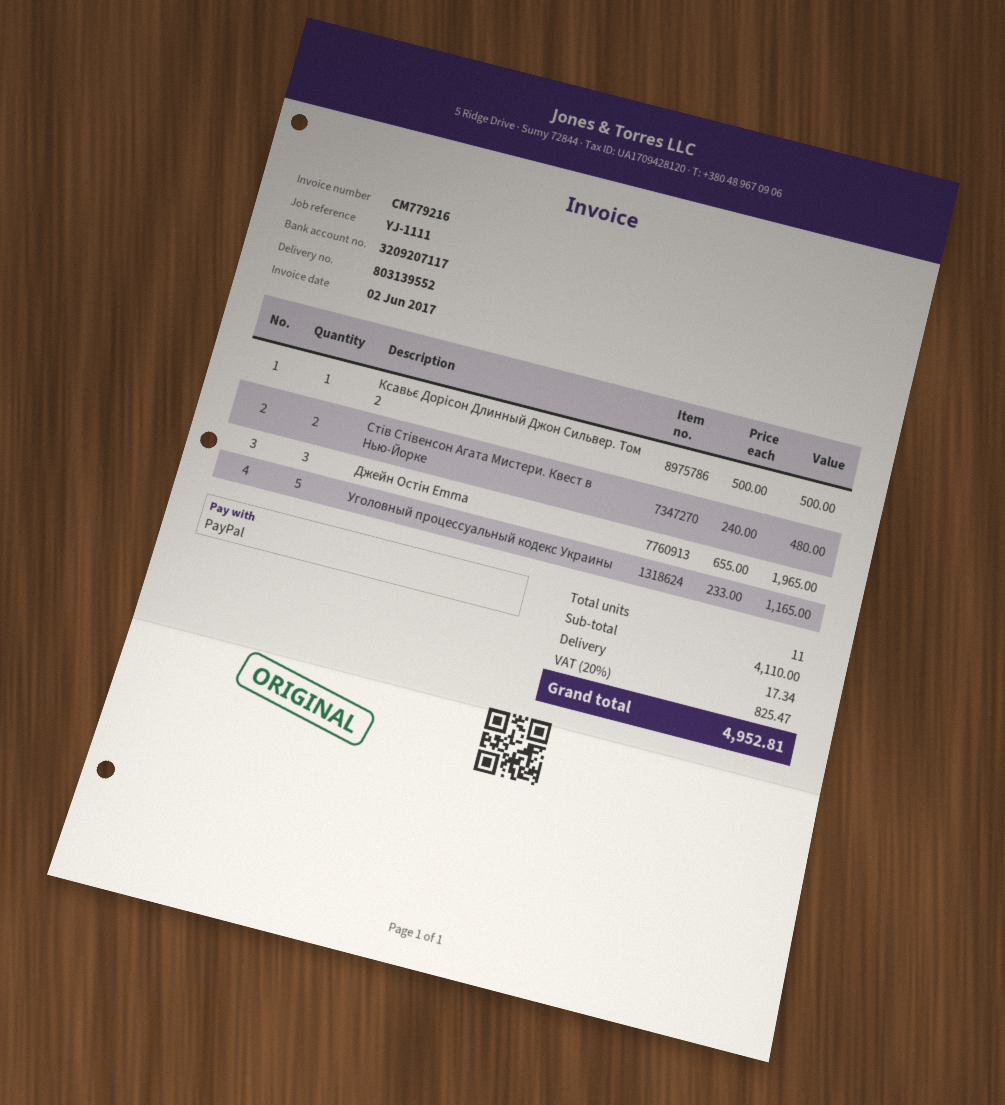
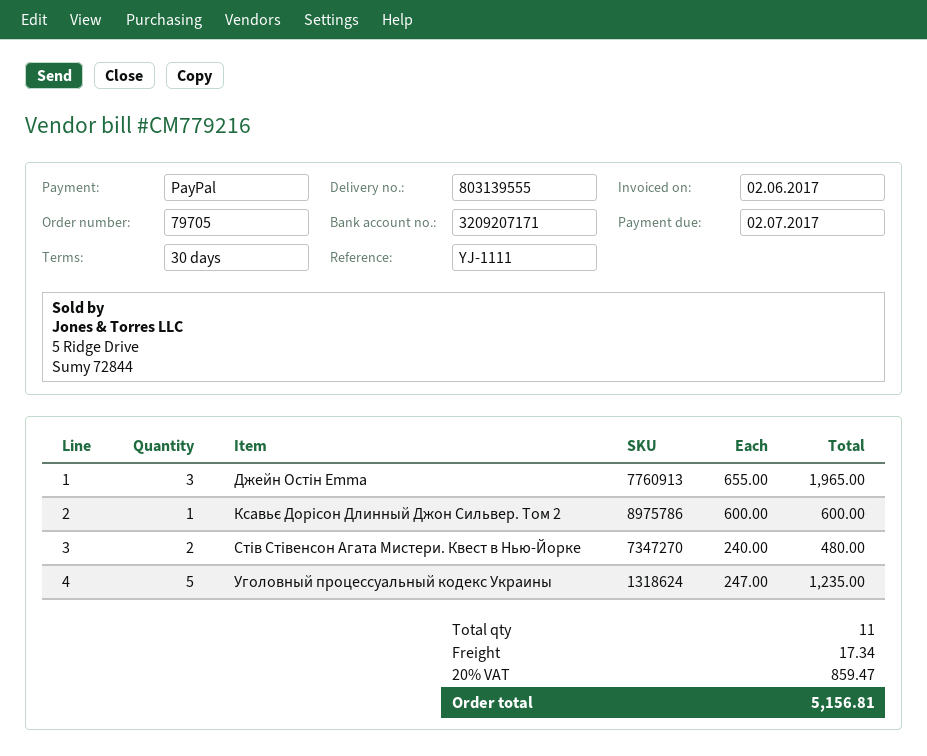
delivery note number: 803139552 -> 803139555
bank account: 3209207117 -> 3209207171
Ксавьє Дорісон Длинный Джон Сильвер. Том 2: 1 x 500.00 = 500.00 -> 1 x 600.00 = 600.00
Уголовный процессуальный кодекс Украины: 5 x 233.00 = 1165.00 -> 5 x 247.00 = 1235.00
tax: 20% = 825.47 -> 20% = 859.47
total: 4952.81 -> 5156.81

